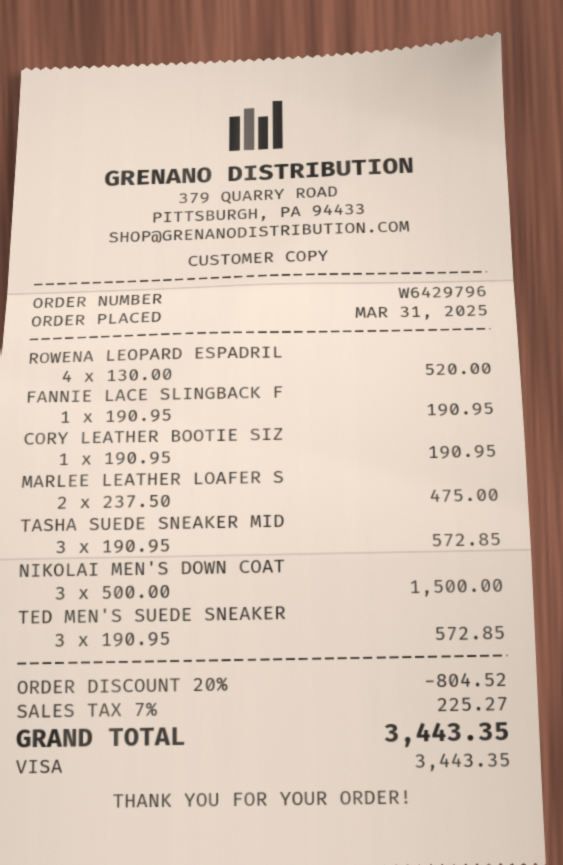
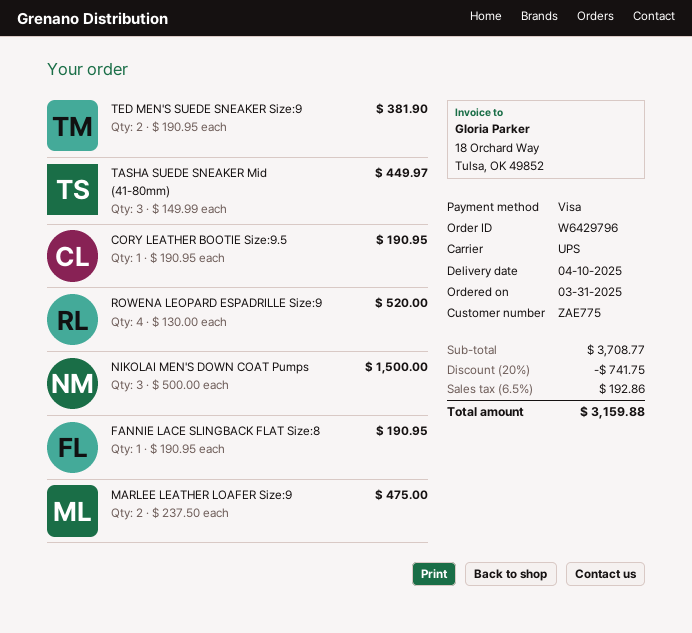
TASHA SUEDE SNEAKER MID: 3 x 190.95 = 572.85 -> 3 x 149.99 = 449.97
TED MEN'S SUEDE SNEAKER: 3 x 190.95 = 572.85 -> 2 x 190.95 = 381.90
discount: 20% = 804.52 -> 20% = 741.75
tax: 7% = 225.27 -> 6.5% = 192.86
total: 3443.35 -> 3159.88

